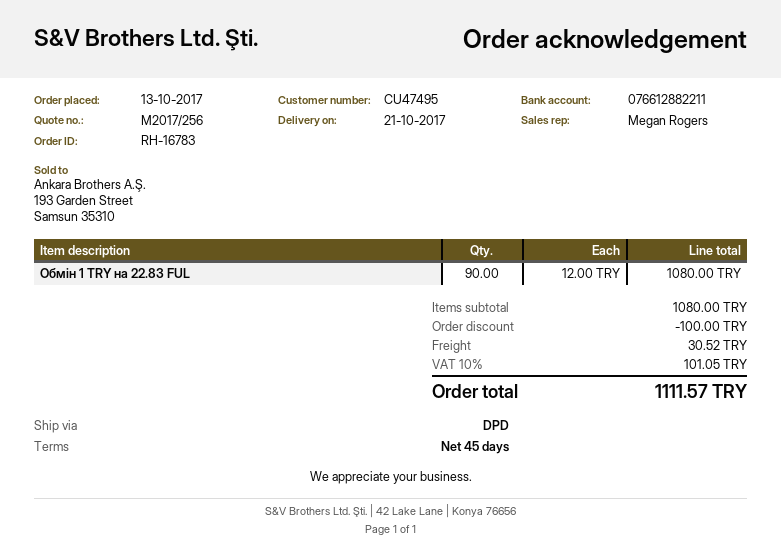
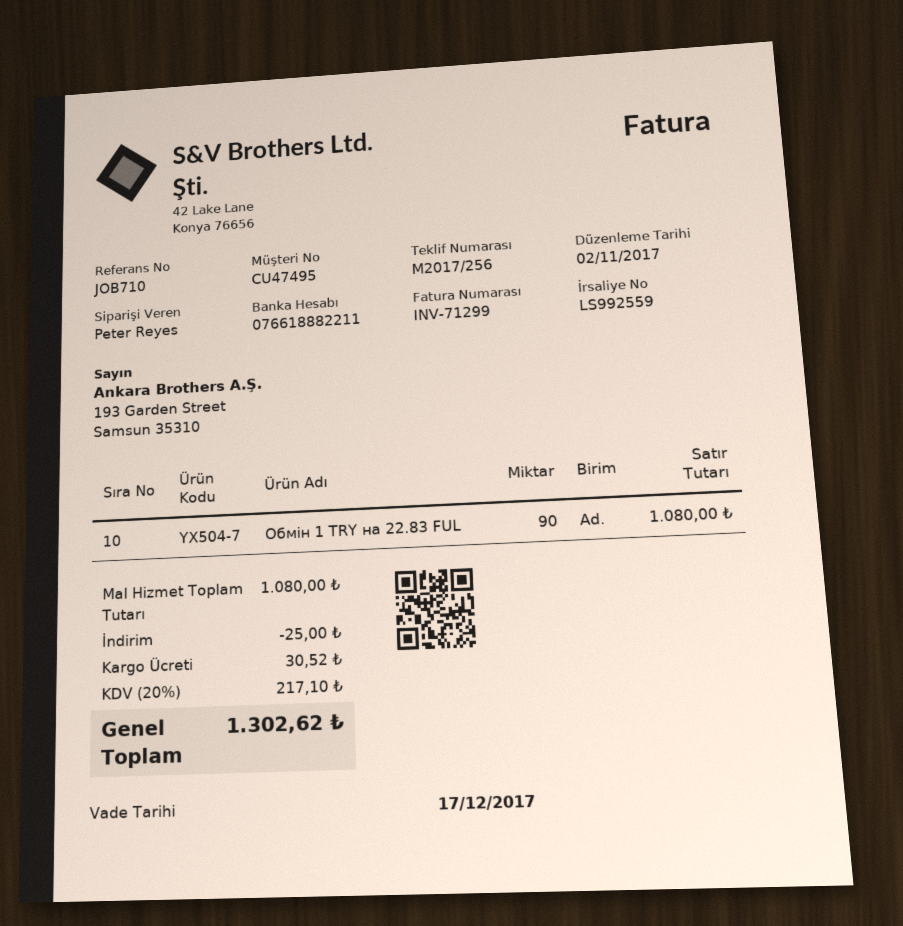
bank account: 076612882211 -> 076618882211
discount: 100.00 -> 25.00
tax: 10% = 101.05 -> 20% = 217.10
total: 1111.57 -> 1302.62

